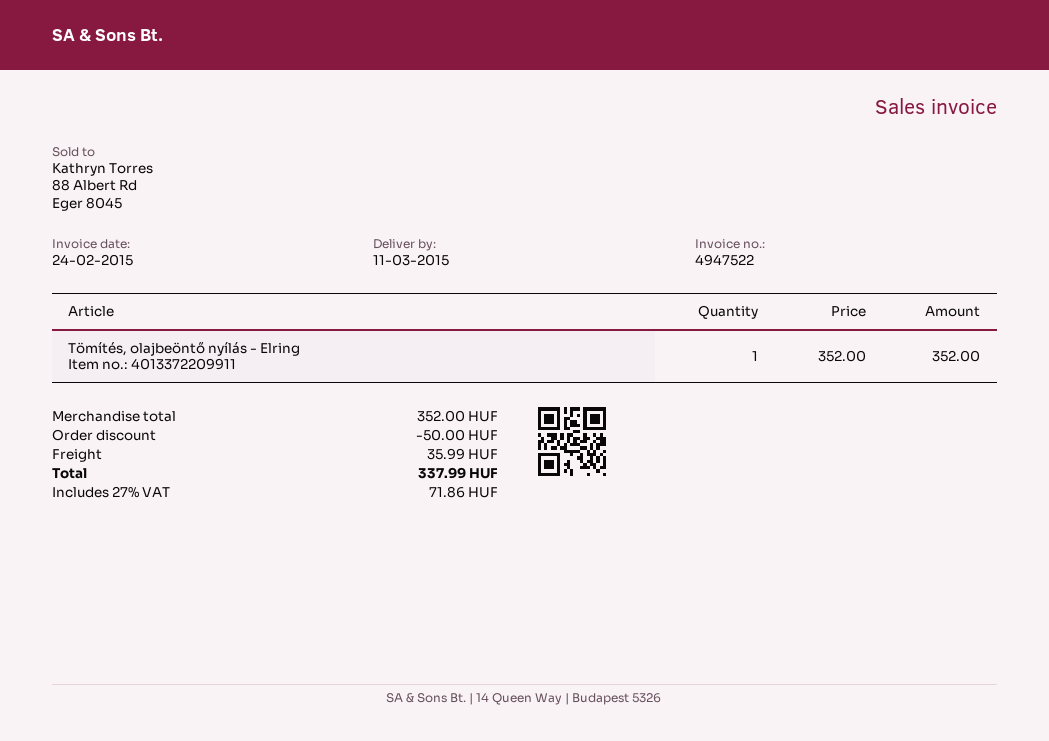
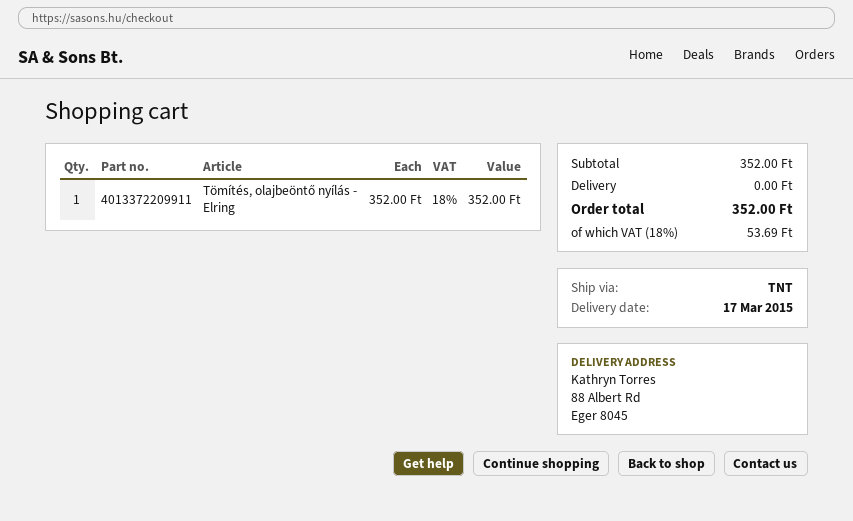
delivery date: 2015-03-11 -> 2015-03-17
discount: 50.00 -> none
shipping: 35.99 -> 0.00
tax: 27% = 71.86 -> 18% = 53.69
total: 337.99 -> 352.00

